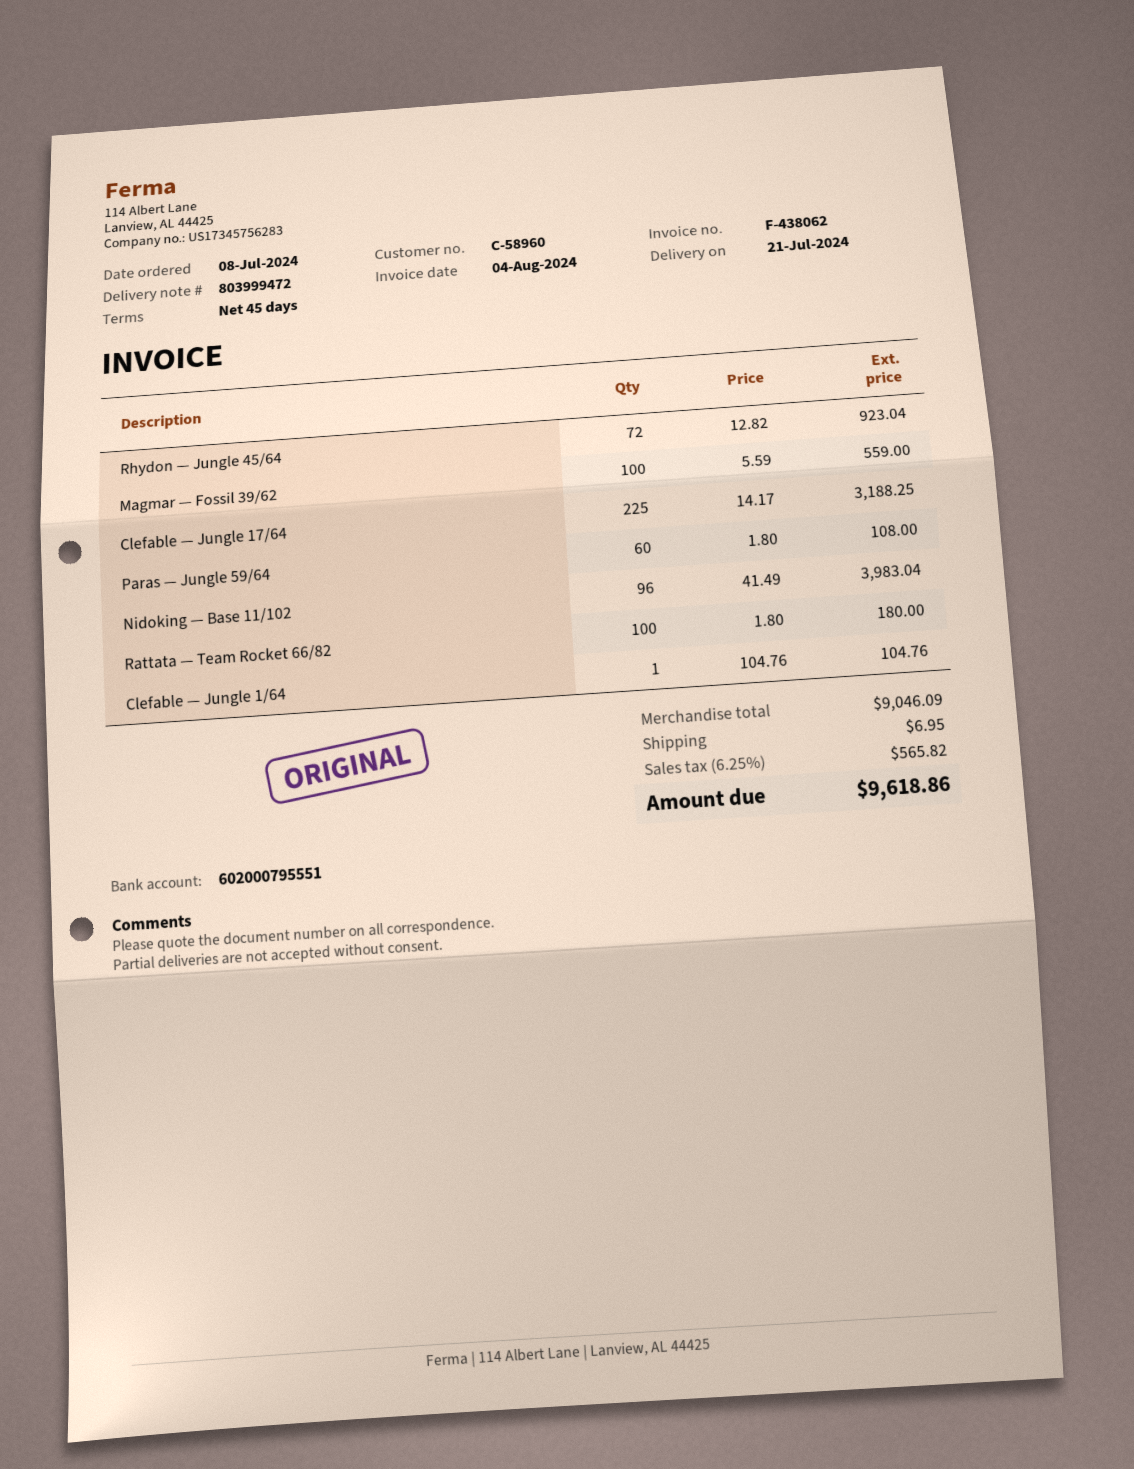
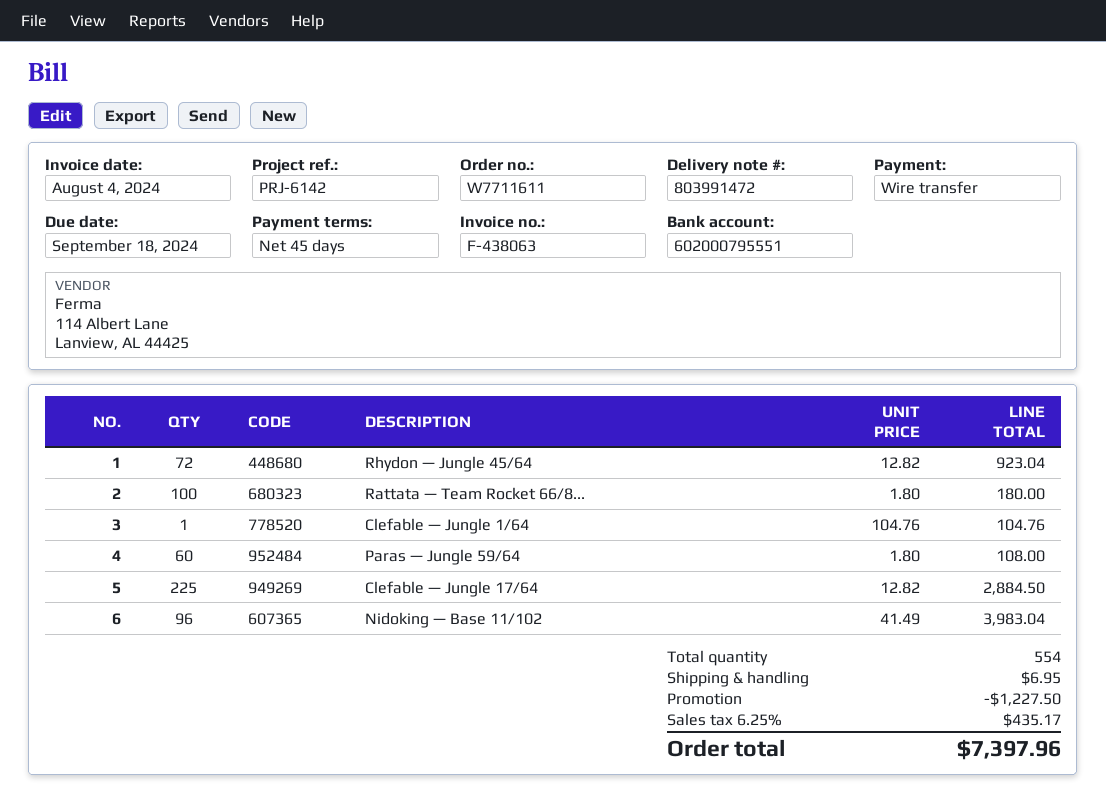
delivery note number: 803999472 -> 803991472
invoice number: F-438062 -> F-438063
Magmar — Fossil 39/62: 100 x 5.59 = 559.00 -> none
Clefable — Jungle 17/64: 225 x 14.17 = 3188.25 -> 225 x 12.82 = 2884.50
discount: none -> 1227.50
tax: 6.25% = 565.82 -> 6.25% = 435.17
total: 9618.86 -> 7397.96

